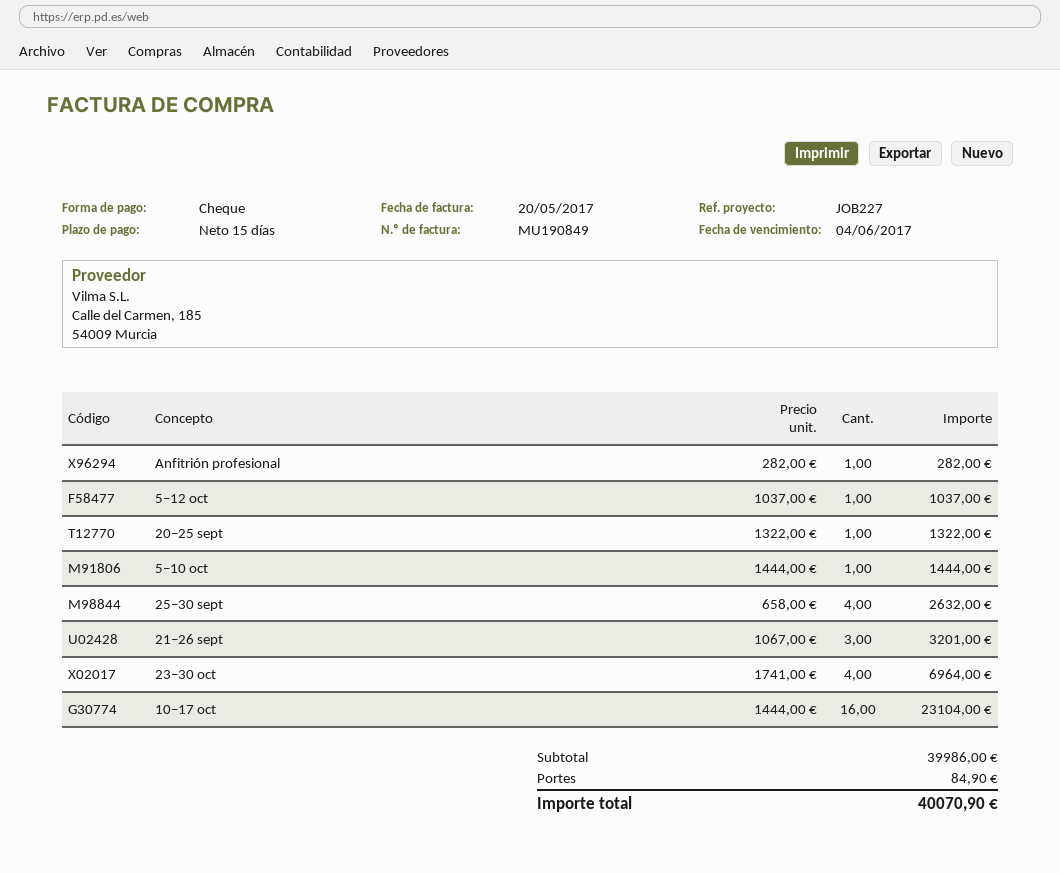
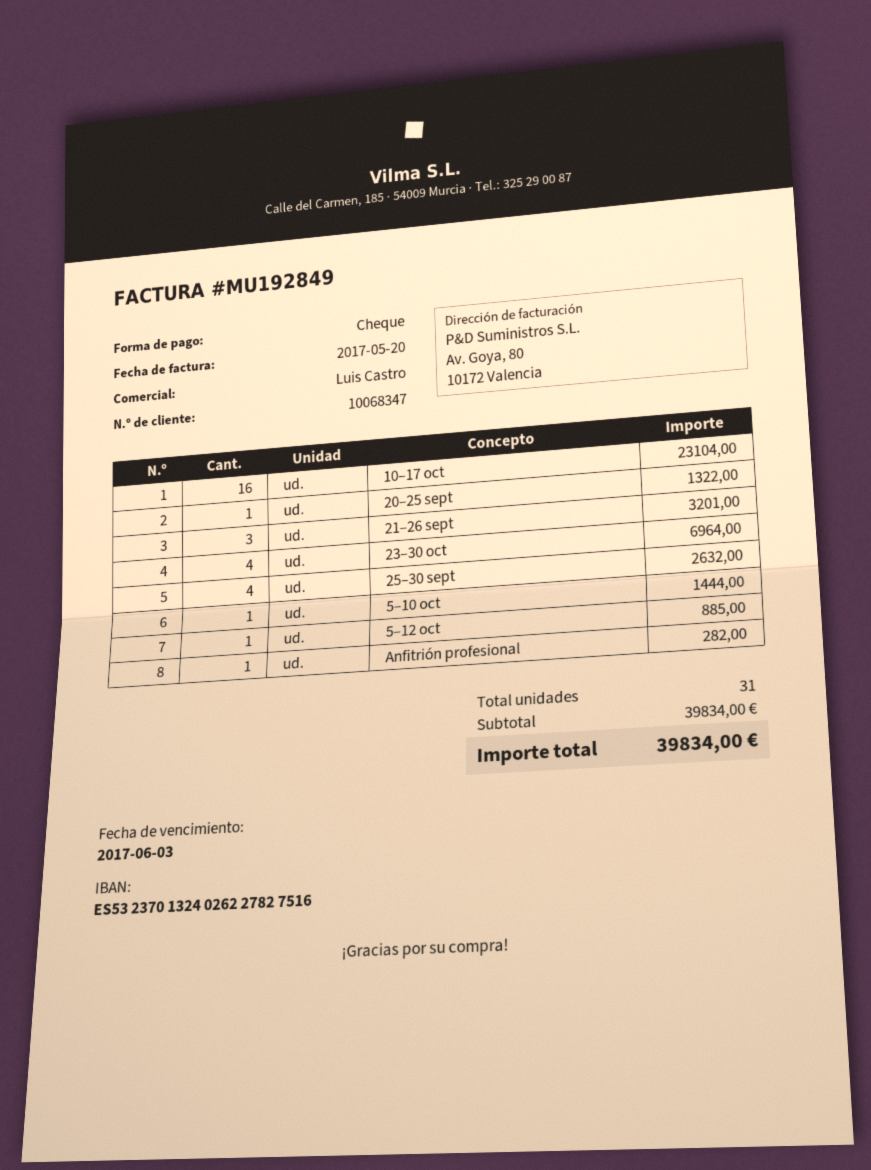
invoice number: MU190849 -> MU192849
due date: 2017-06-04 -> 2017-06-03
5–12 oct: 1 for 1037.00 -> 1 for 885.00
subtotal: 39986.00 -> 39834.00
shipping: 84.90 -> none
total: 40070.90 -> 39834.00

